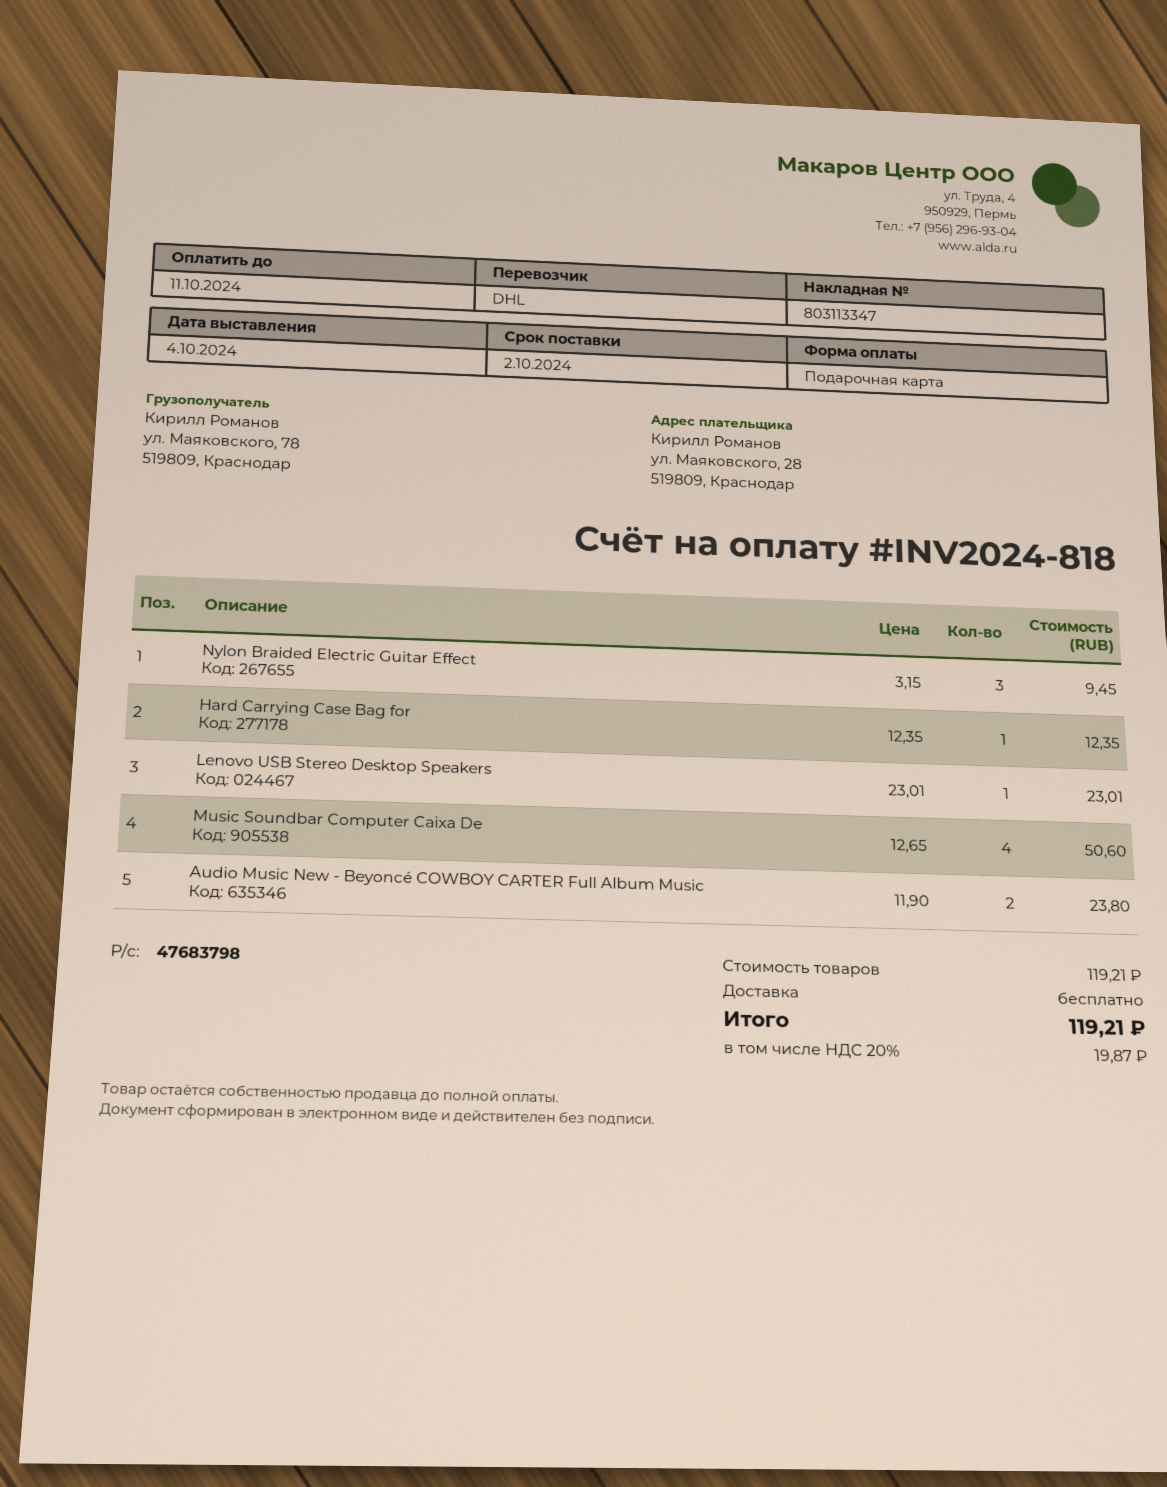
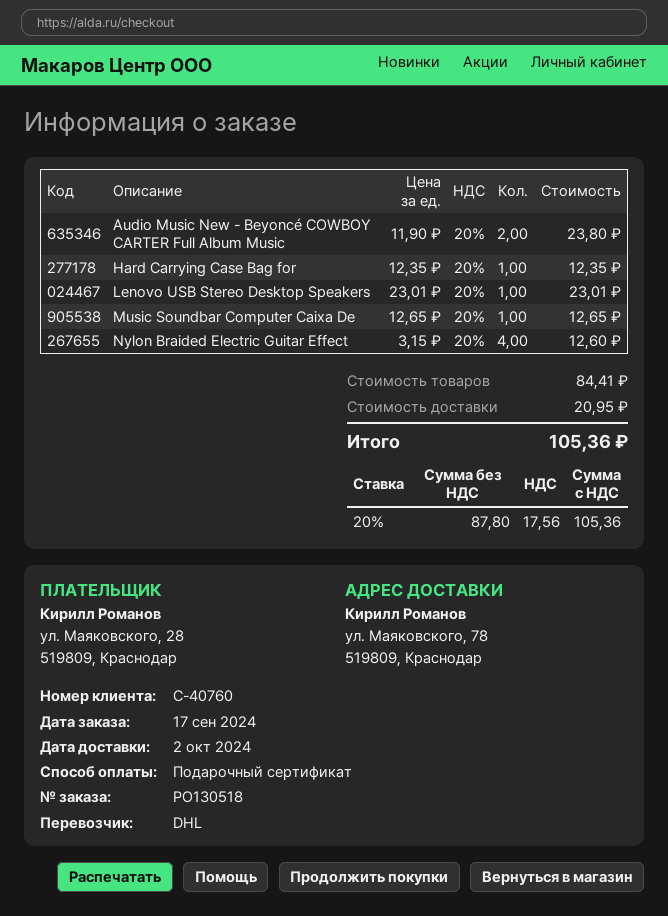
Nylon Braided Electric Guitar Effect: 3 x 3.15 = 9.45 -> 4 x 3.15 = 12.60
Music Soundbar Computer Caixa De: 4 x 12.65 = 50.60 -> 1 x 12.65 = 12.65
subtotal: 119.21 -> 84.41
shipping: 0.00 -> 20.95
tax: 20% = 19.87 -> 20% = 17.56
total: 119.21 -> 105.36

